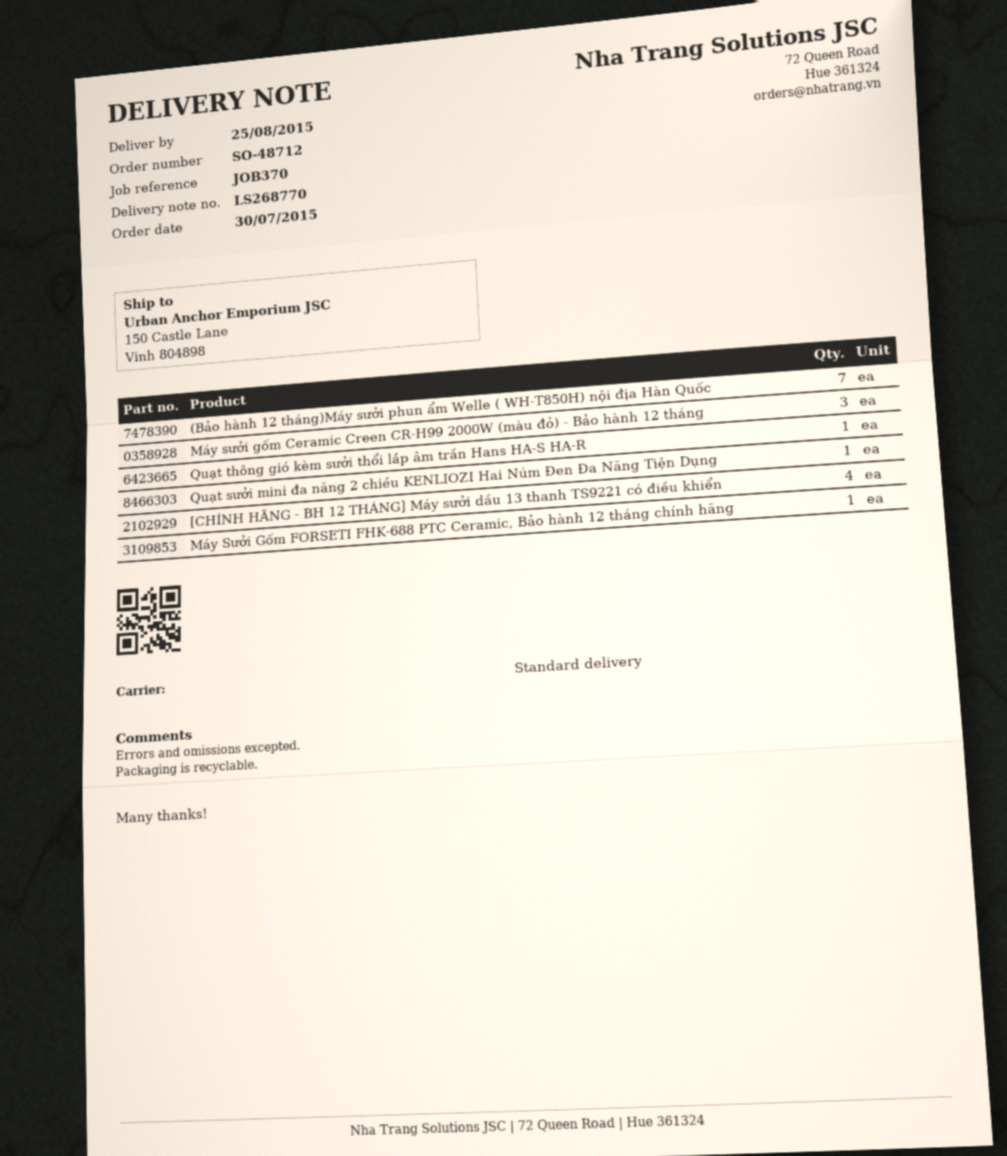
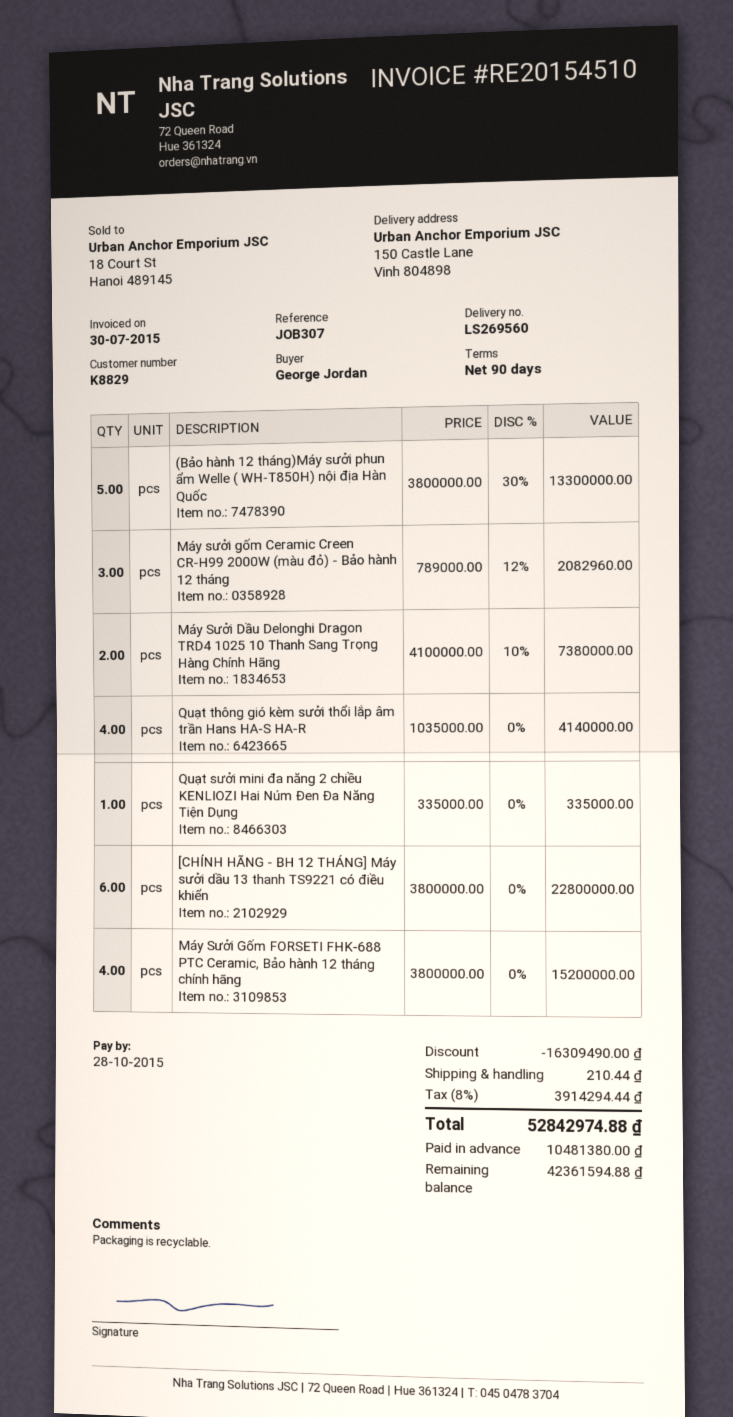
delivery note number: LS268770 -> LS269560
reference: JOB370 -> JOB307
(Bảo hành 12 tháng)Máy sưởi phun ẩm Welle ( WH-T850H) nội địa Hàn Quốc: 7 -> 5
Quạt thông gió kèm sưởi thổi lắp âm trần Hans HA-S HA-R: 1 -> 4
[CHÍNH HÃNG - BH 12 THÁNG] Máy sưởi dầu 13 thanh TS9221 có điều khiển: 4 -> 6
Máy Sưởi Gốm FORSETI FHK-688 PTC Ceramic, Bảo hành 12 tháng chính hãng: 1 -> 4
Máy Sưởi Dầu Delonghi Dragon TRD4 1025 10 Thanh Sang Trọng Hàng Chính Hãng: none -> 2

